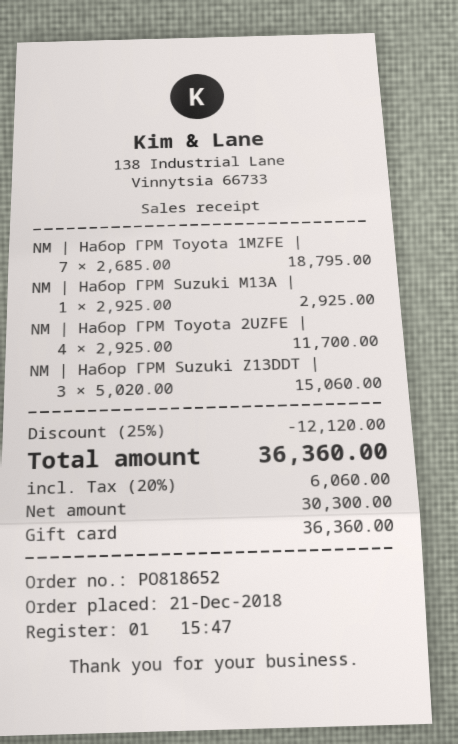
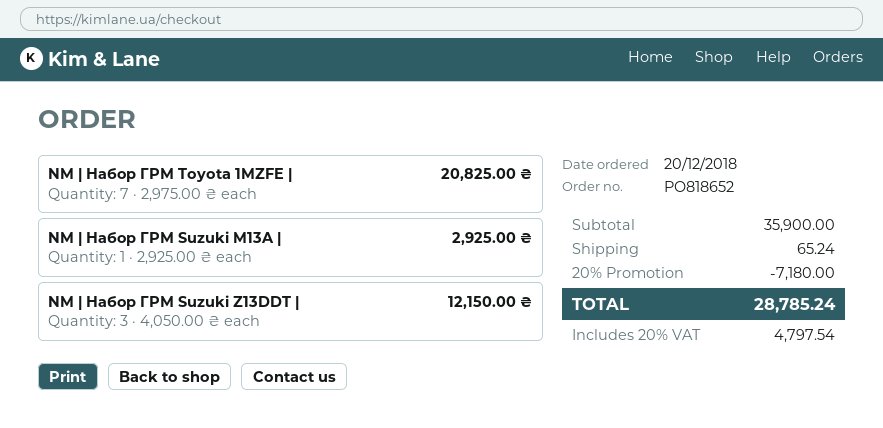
order date: 2018-12-21 -> 2018-12-20
NM | Набор ГРМ Toyota 1MZFE |: 7 x 2685.00 = 18795.00 -> 7 x 2975.00 = 20825.00
NM | Набор ГРМ Toyota 2UZFE |: 4 x 2925.00 = 11700.00 -> none
NM | Набор ГРМ Suzuki Z13DDT |: 3 x 5020.00 = 15060.00 -> 3 x 4050.00 = 12150.00
discount: 25% = 12120.00 -> 20% = 7180.00
shipping: none -> 65.24
tax: 20% = 6060.00 -> 20% = 4797.54
total: 36360.00 -> 28785.24

